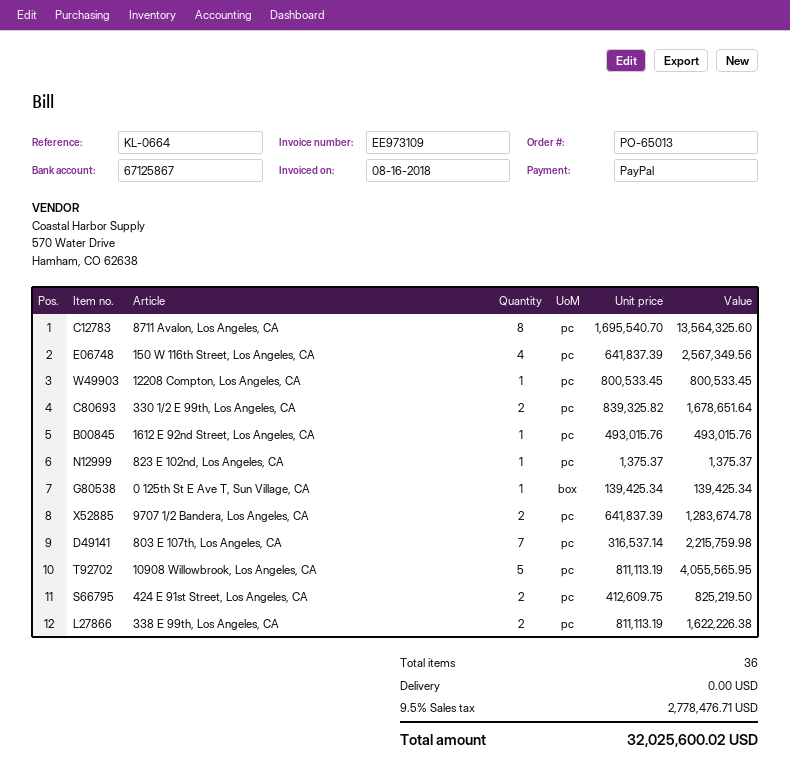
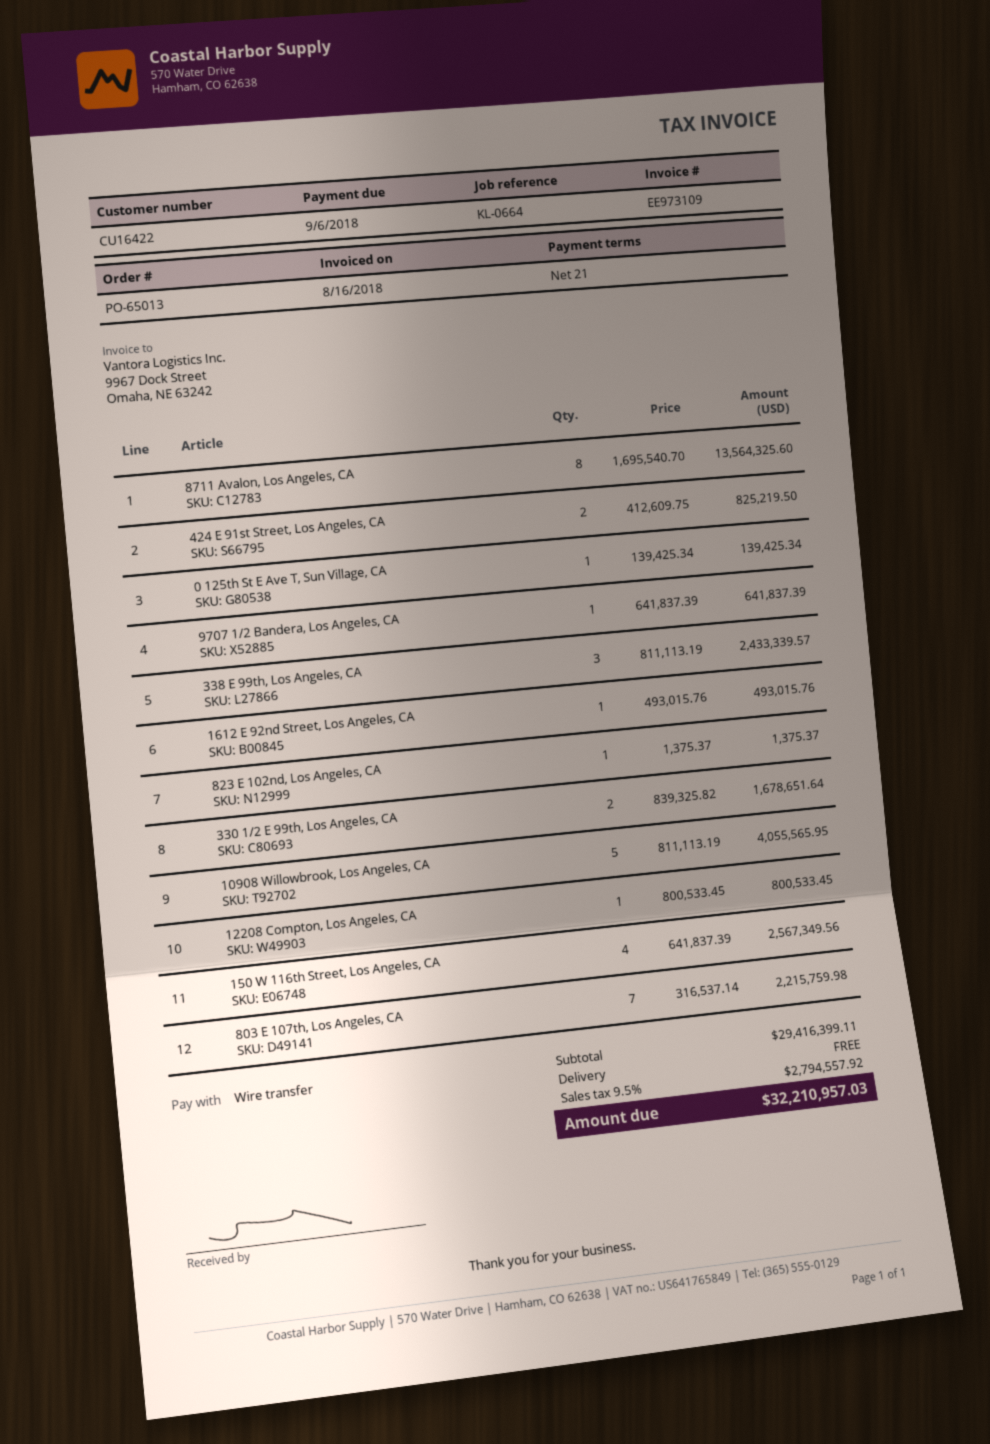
payment method: PayPal -> bank transfer
9707 1/2 Bandera, Los Angeles, CA: 2 x 641837.39 = 1283674.78 -> 1 x 641837.39 = 641837.39
338 E 99th, Los Angeles, CA: 2 x 811113.19 = 1622226.38 -> 3 x 811113.19 = 2433339.57
tax: 9.5% = 2778476.71 -> 9.5% = 2794557.92
total: 32025600.02 -> 32210957.03

